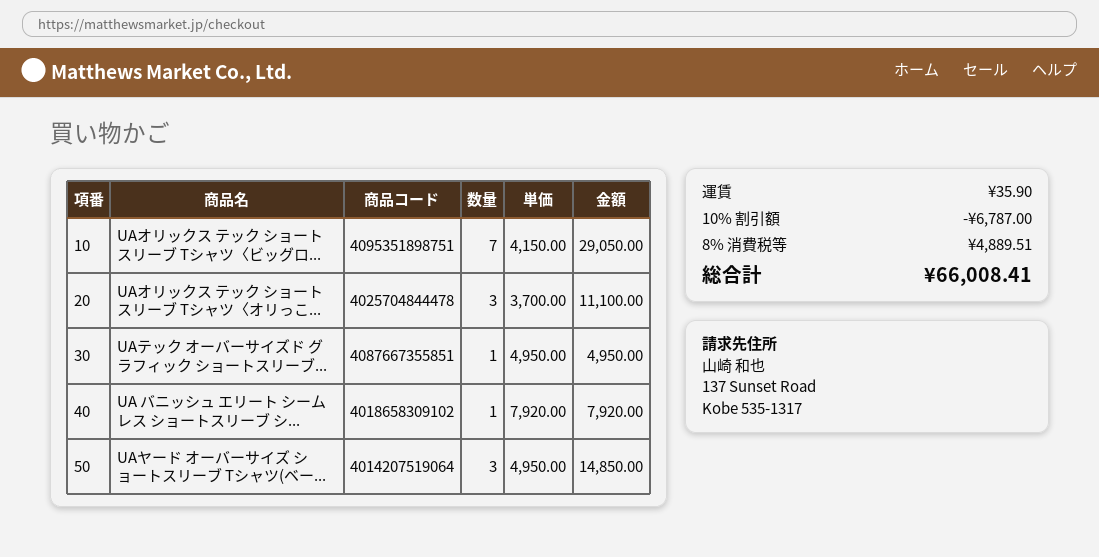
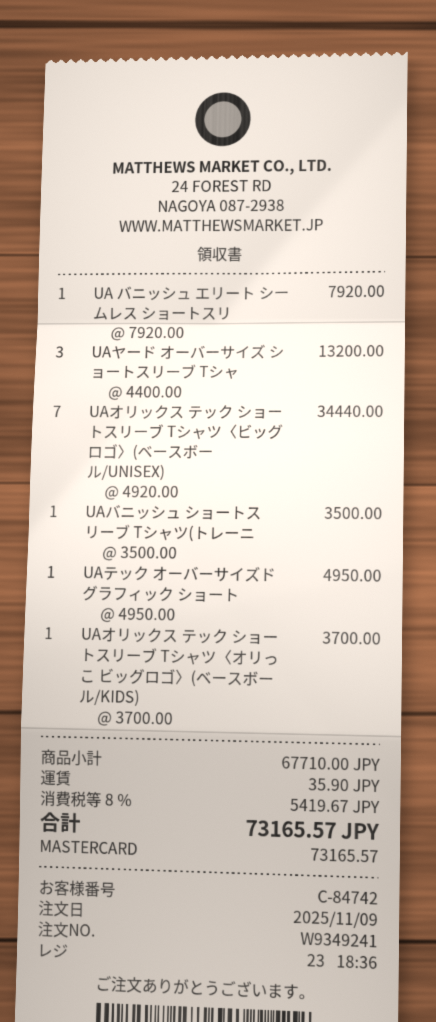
UAオリックス テック ショートスリーブ Tシャツ〈ビッグロ...: 7 x 4150.00 = 29050.00 -> 7 x 4920.00 = 34440.00
UAオリックス テック ショートスリーブ Tシャツ〈オリっこ...: 3 x 3700.00 = 11100.00 -> 1 x 3700.00 = 3700.00
UAヤード オーバーサイズ ショートスリーブ Tシャツ(ベー...: 3 x 4950.00 = 14850.00 -> 3 x 4400.00 = 13200.00
UAバニッシュ ショートスリーブ Tシャツ(トレーニ: none -> 1 x 3500.00 = 3500.00
discount: 10% = 6787.00 -> none
tax: 8% = 4889.51 -> 8% = 5419.67
total: 66008.41 -> 73165.57

